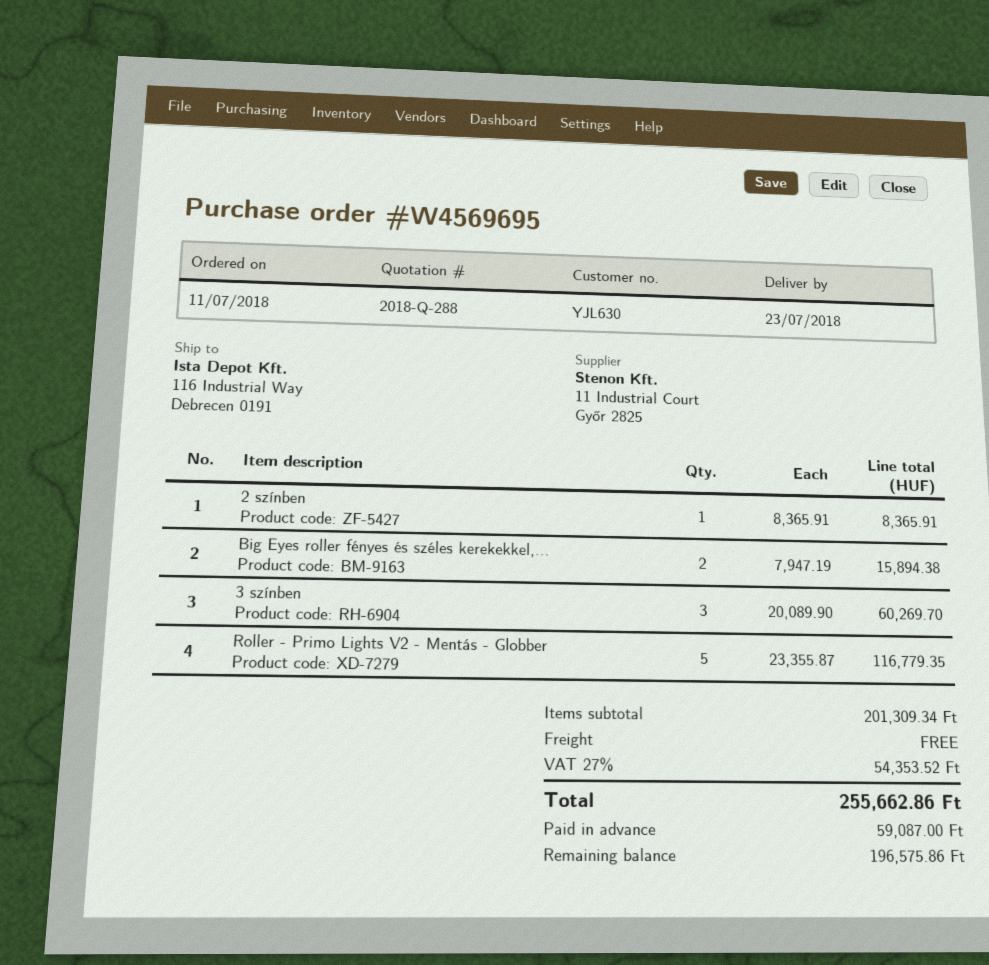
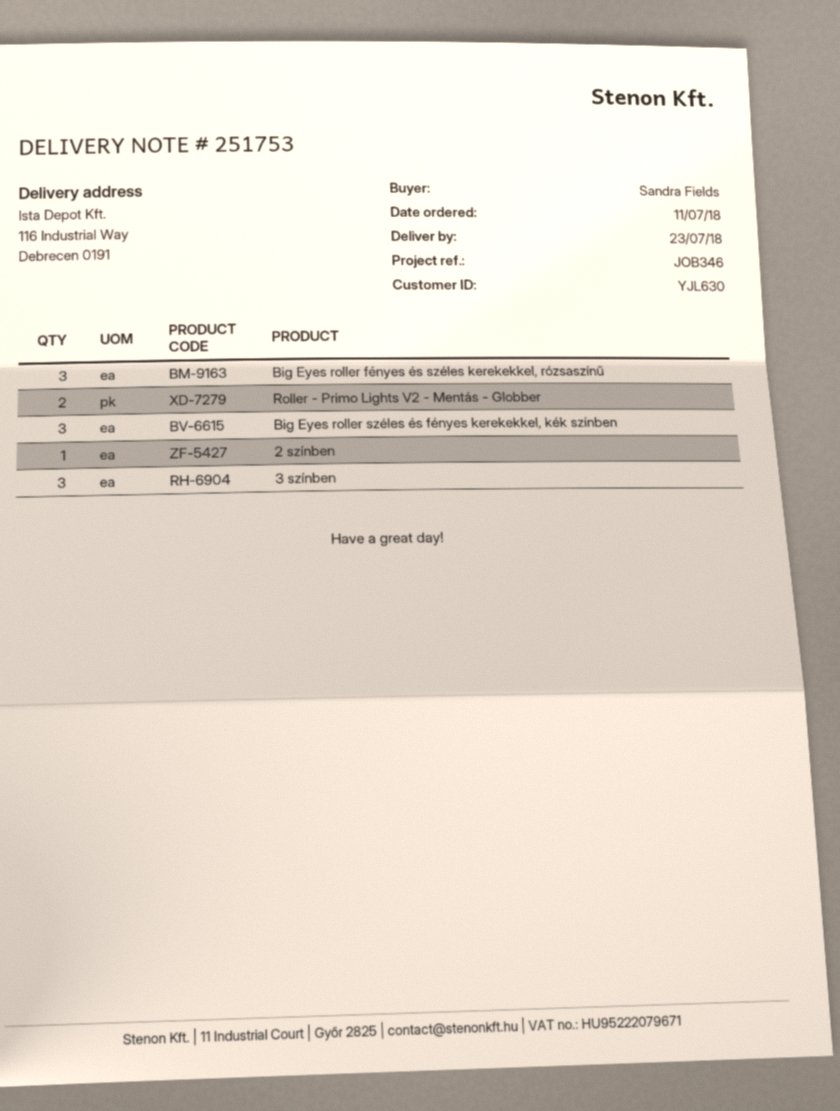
Big Eyes roller fényes és széles kerekekkel,...: 2 -> 3
Roller - Primo Lights V2 - Mentás - Globber: 5 -> 2
Big Eyes roller széles és fényes kerekekkel, kék színben: none -> 3

